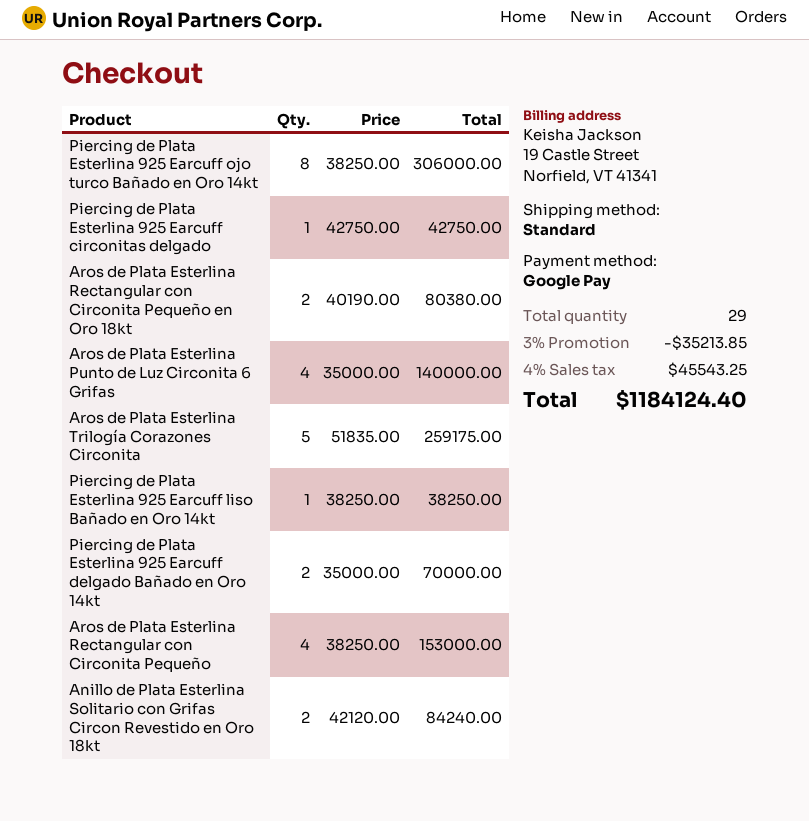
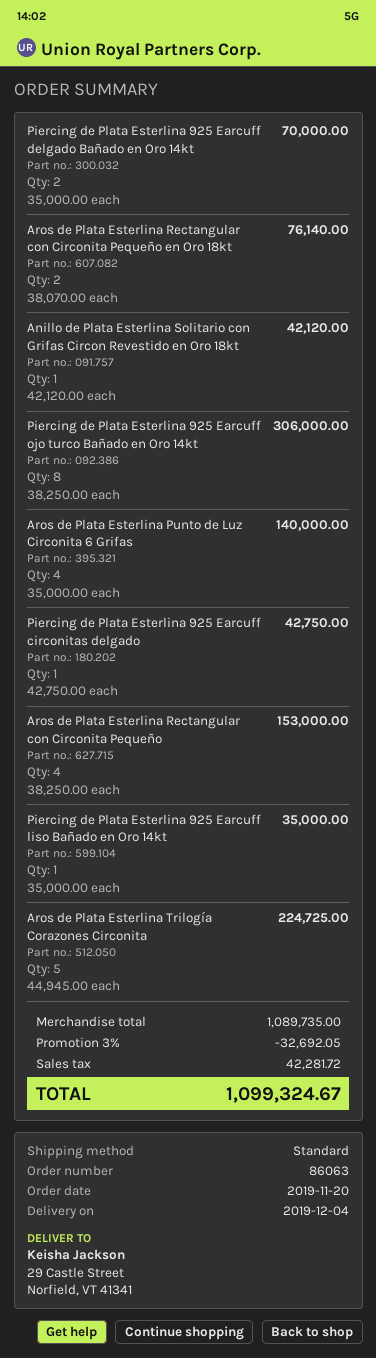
Aros de Plata Esterlina Rectangular con Circonita Pequeño en Oro 18kt: 2 x 40190.00 = 80380.00 -> 2 x 38070.00 = 76140.00
Aros de Plata Esterlina Trilogía Corazones Circonita: 5 x 51835.00 = 259175.00 -> 5 x 44945.00 = 224725.00
Piercing de Plata Esterlina 925 Earcuff liso Bañado en Oro 14kt: 1 x 38250.00 = 38250.00 -> 1 x 35000.00 = 35000.00
Anillo de Plata Esterlina Solitario con Grifas Circon Revestido en Oro 18kt: 2 x 42120.00 = 84240.00 -> 1 x 42120.00 = 42120.00
discount: 3% = 35213.85 -> 3% = 32692.05
tax: 45543.25 -> 42281.72
total: 1184124.40 -> 1099324.67

